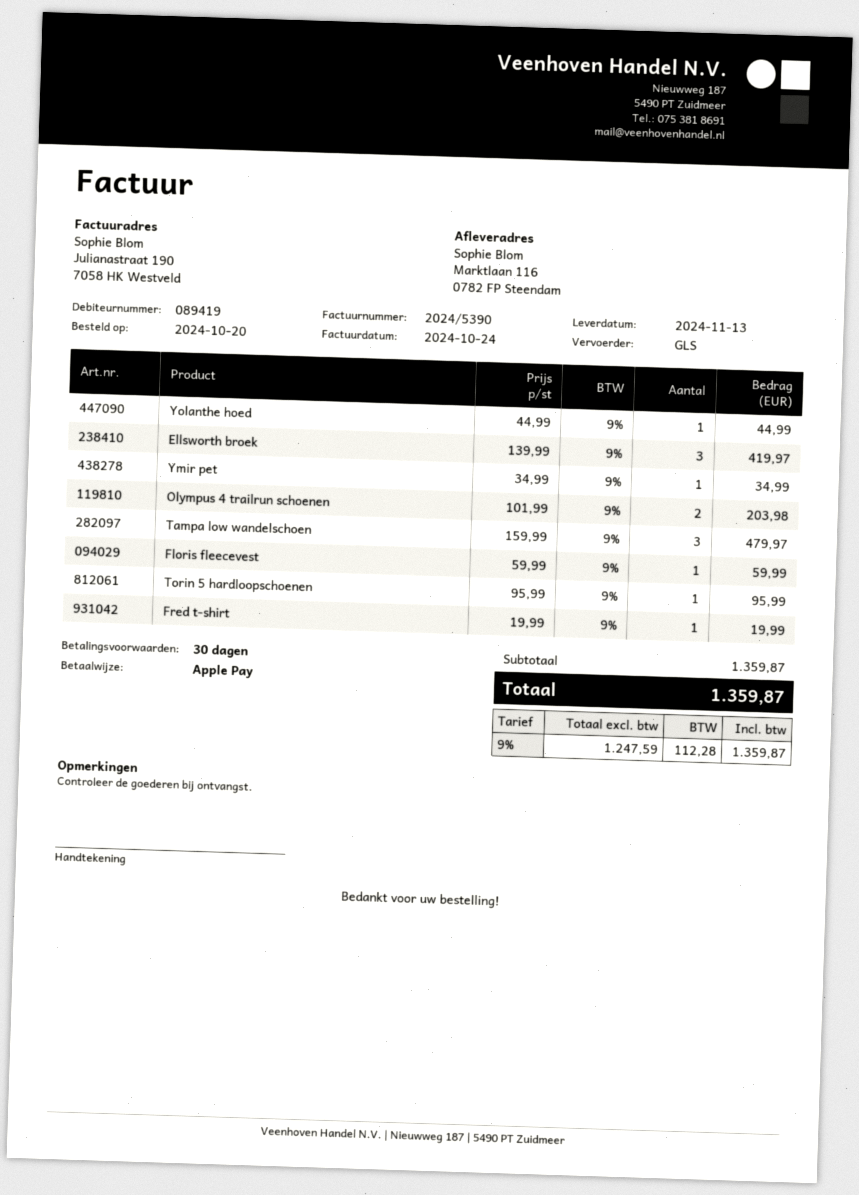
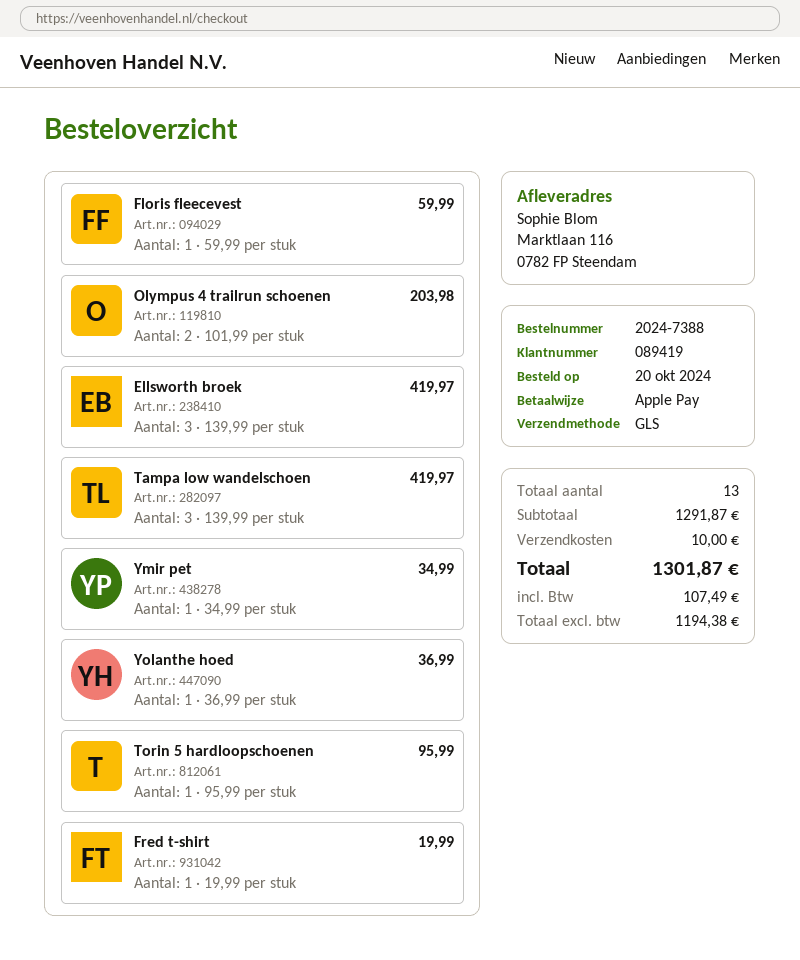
Yolanthe hoed: 1 x 44.99 = 44.99 -> 1 x 36.99 = 36.99
Tampa low wandelschoen: 3 x 159.99 = 479.97 -> 3 x 139.99 = 419.97
subtotal: 1359.87 -> 1291.87
shipping: none -> 10.00
net: 1247.59 -> 1194.38
tax: 112.28 -> 107.49
total: 1359.87 -> 1301.87

